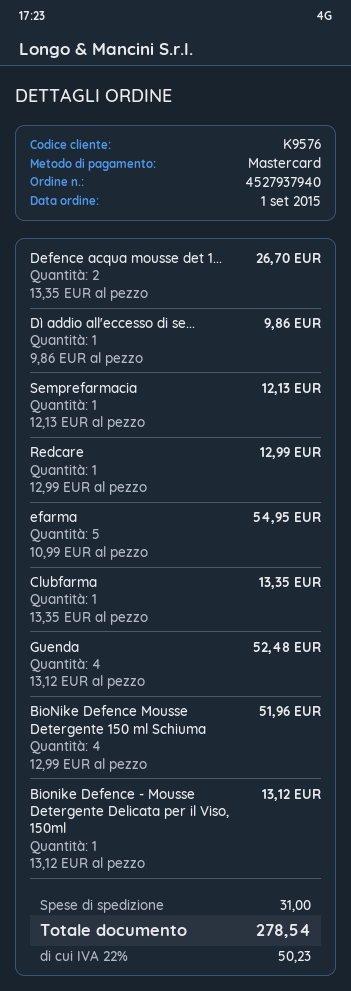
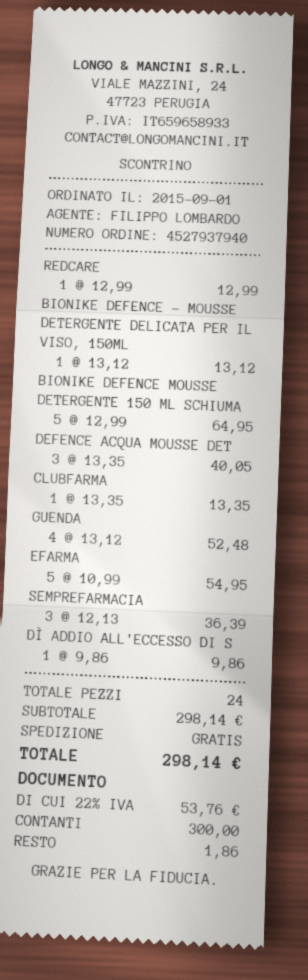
payment method: Mastercard -> cash
Defence acqua mousse det 1...: 2 x 13.35 = 26.70 -> 3 x 13.35 = 40.05
Semprefarmacia: 1 x 12.13 = 12.13 -> 3 x 12.13 = 36.39
BioNike Defence Mousse Detergente 150 ml Schiuma: 4 x 12.99 = 51.96 -> 5 x 12.99 = 64.95
shipping: 31.00 -> 0.00
tax: 22% = 50.23 -> 22% = 53.76
total: 278.54 -> 298.14

